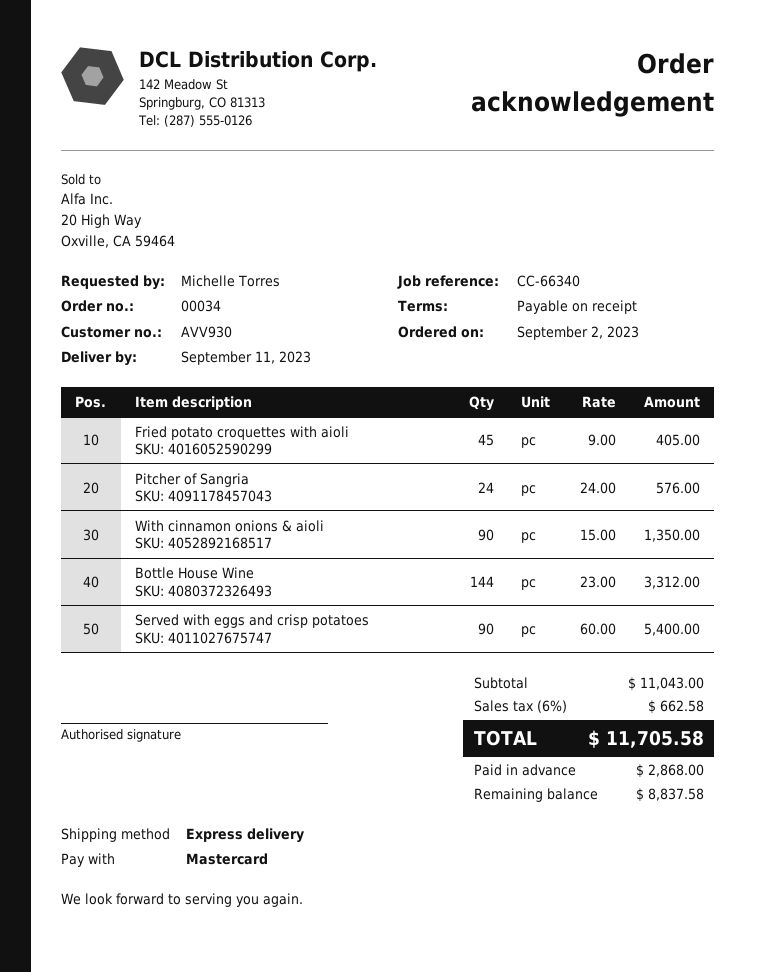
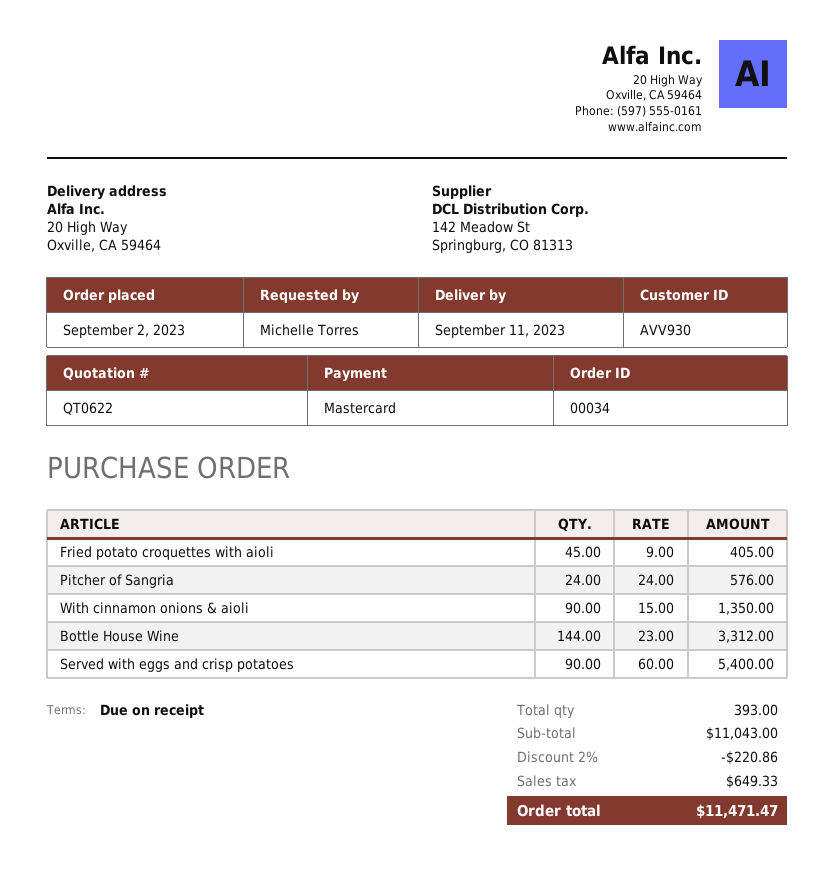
discount: none -> 2% = 220.86
tax: 662.58 -> 649.33
total: 11705.58 -> 11471.47

